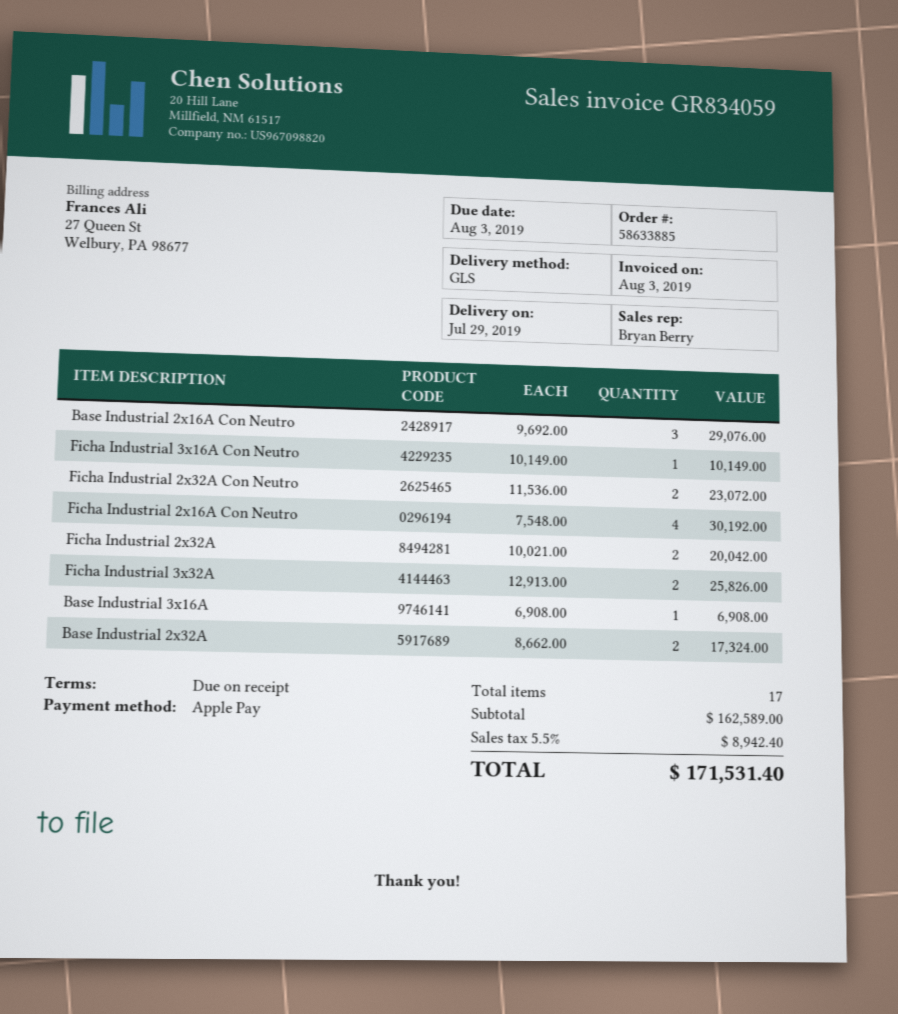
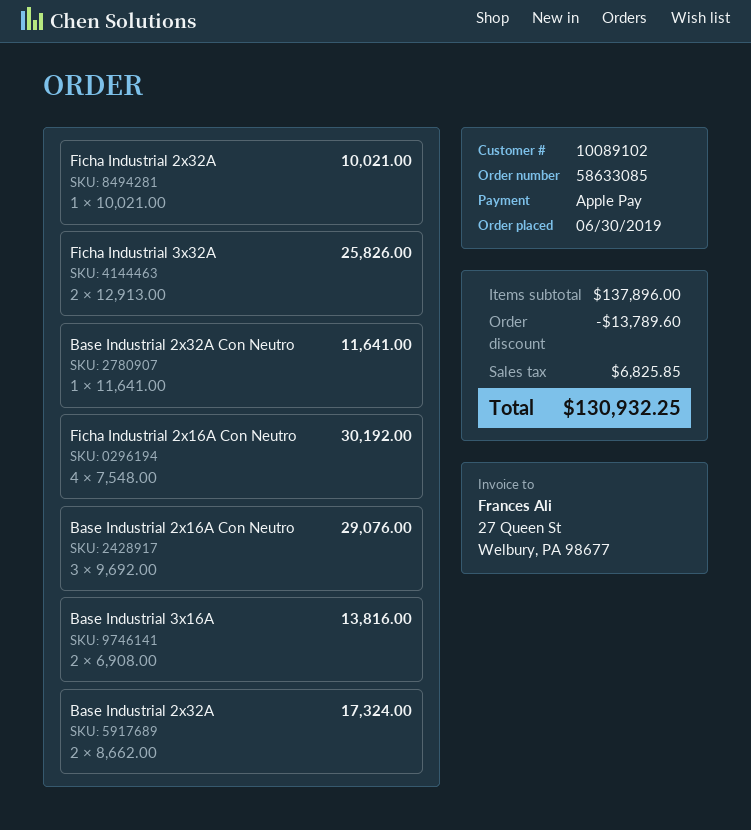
order number: 58633885 -> 58633085
Ficha Industrial 3x16A Con Neutro: 1 x 10149.00 = 10149.00 -> none
Ficha Industrial 2x32A Con Neutro: 2 x 11536.00 = 23072.00 -> none
Ficha Industrial 2x32A: 2 x 10021.00 = 20042.00 -> 1 x 10021.00 = 10021.00
Base Industrial 3x16A: 1 x 6908.00 = 6908.00 -> 2 x 6908.00 = 13816.00
Base Industrial 2x32A Con Neutro: none -> 1 x 11641.00 = 11641.00
subtotal: 162589.00 -> 137896.00
discount: none -> 13789.60
tax: 8942.40 -> 6825.85
total: 171531.40 -> 130932.25

